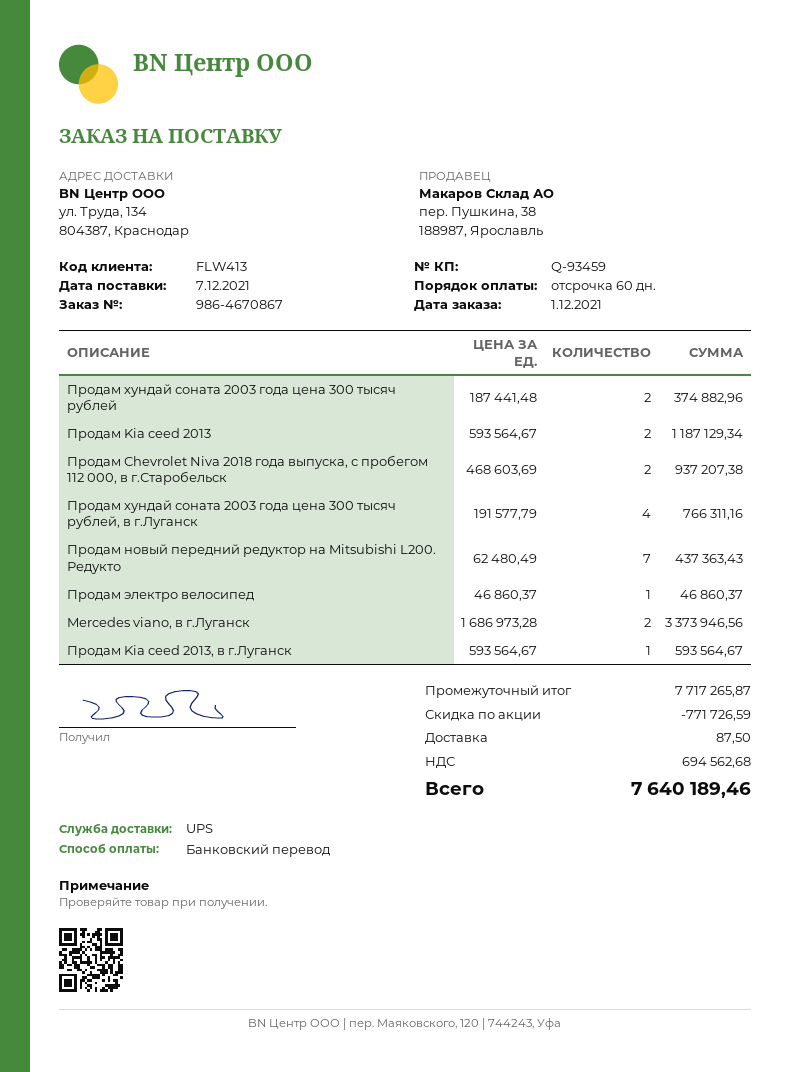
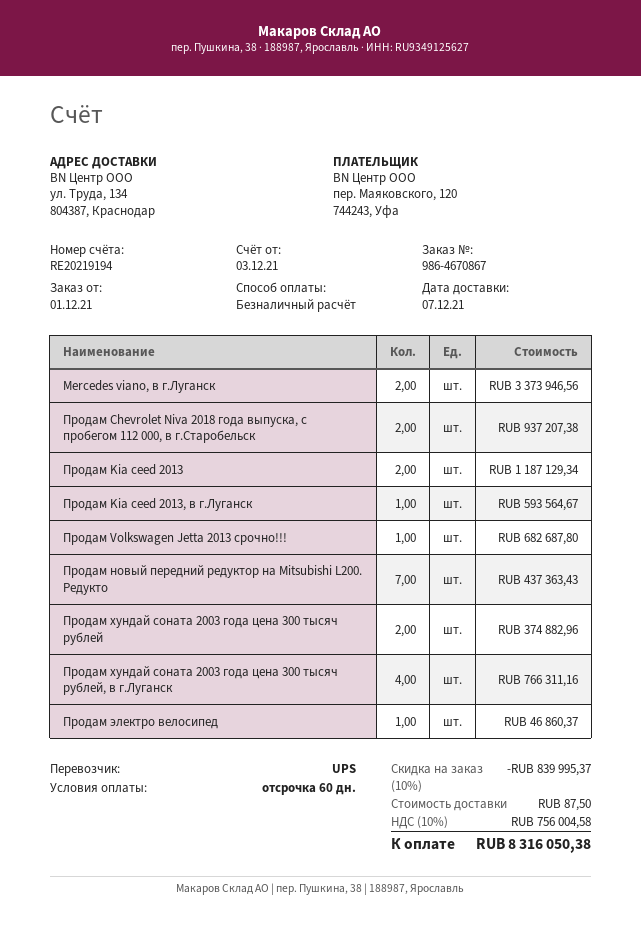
Продам Volkswagen Jetta 2013 срочно!!!: none -> 1 for 682687.80
discount: 771726.59 -> 839995.37
tax: 694562.68 -> 756004.58
total: 7640189.46 -> 8316050.38

